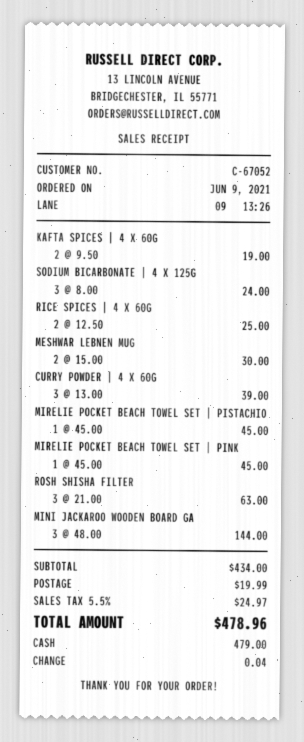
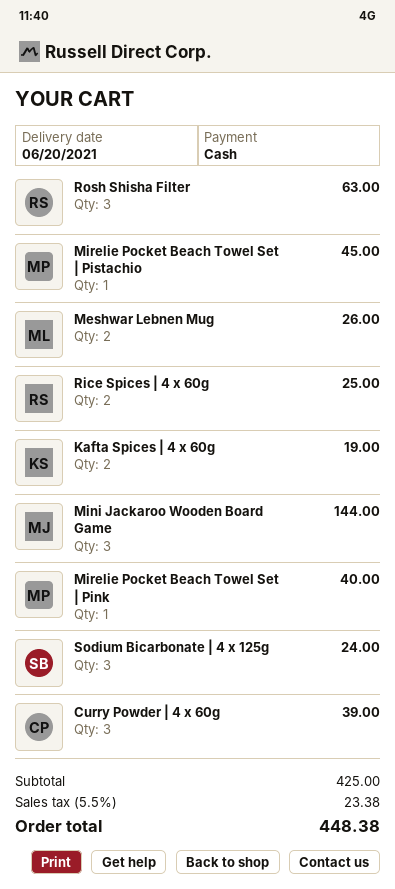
MESHWAR LEBNEN MUG: 2 for 30.00 -> 2 for 26.00
MIRELIE POCKET BEACH TOWEL SET | PINK: 1 for 45.00 -> 1 for 40.00
subtotal: 434.00 -> 425.00
shipping: 19.99 -> none
tax: 5.5% = 24.97 -> 5.5% = 23.38
total: 478.96 -> 448.38

